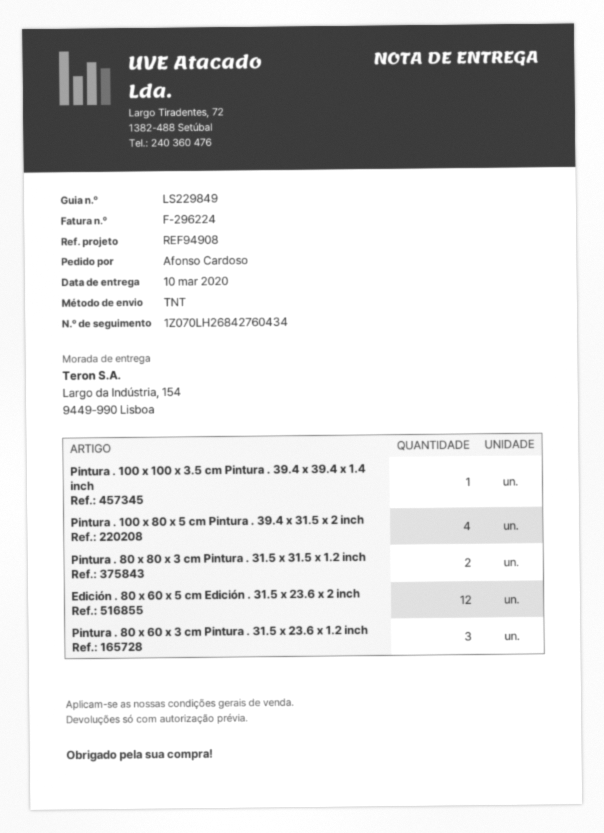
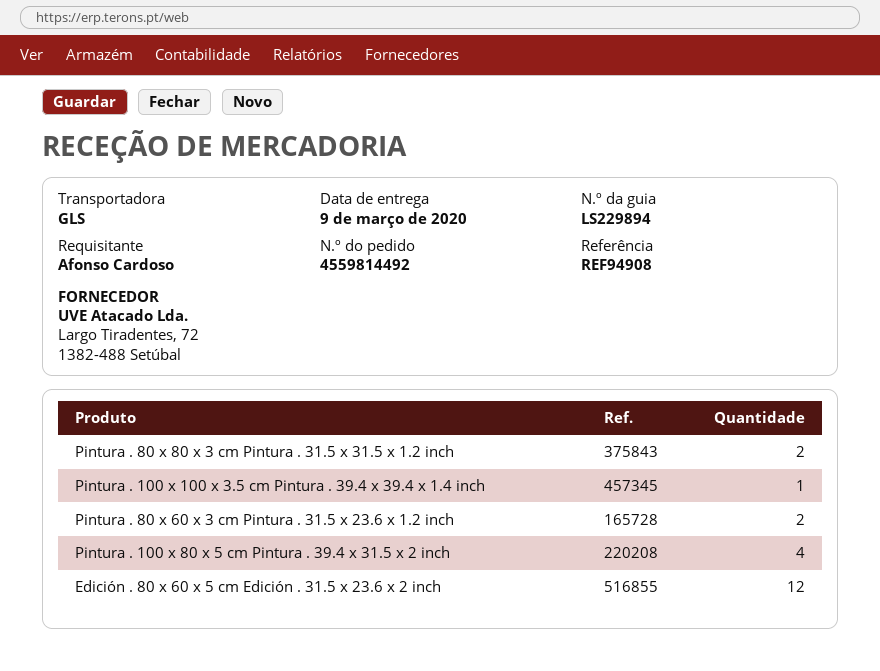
delivery note number: LS229849 -> LS229894
delivery date: 2020-03-10 -> 2020-03-09
shipping method: TNT -> GLS
Pintura . 80 x 60 x 3 cm Pintura . 31.5 x 23.6 x 1.2 inch: 3 -> 2

